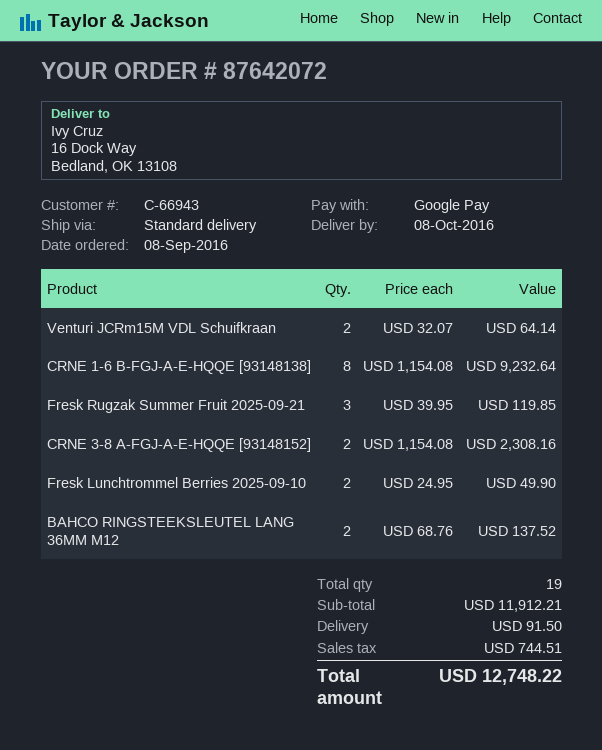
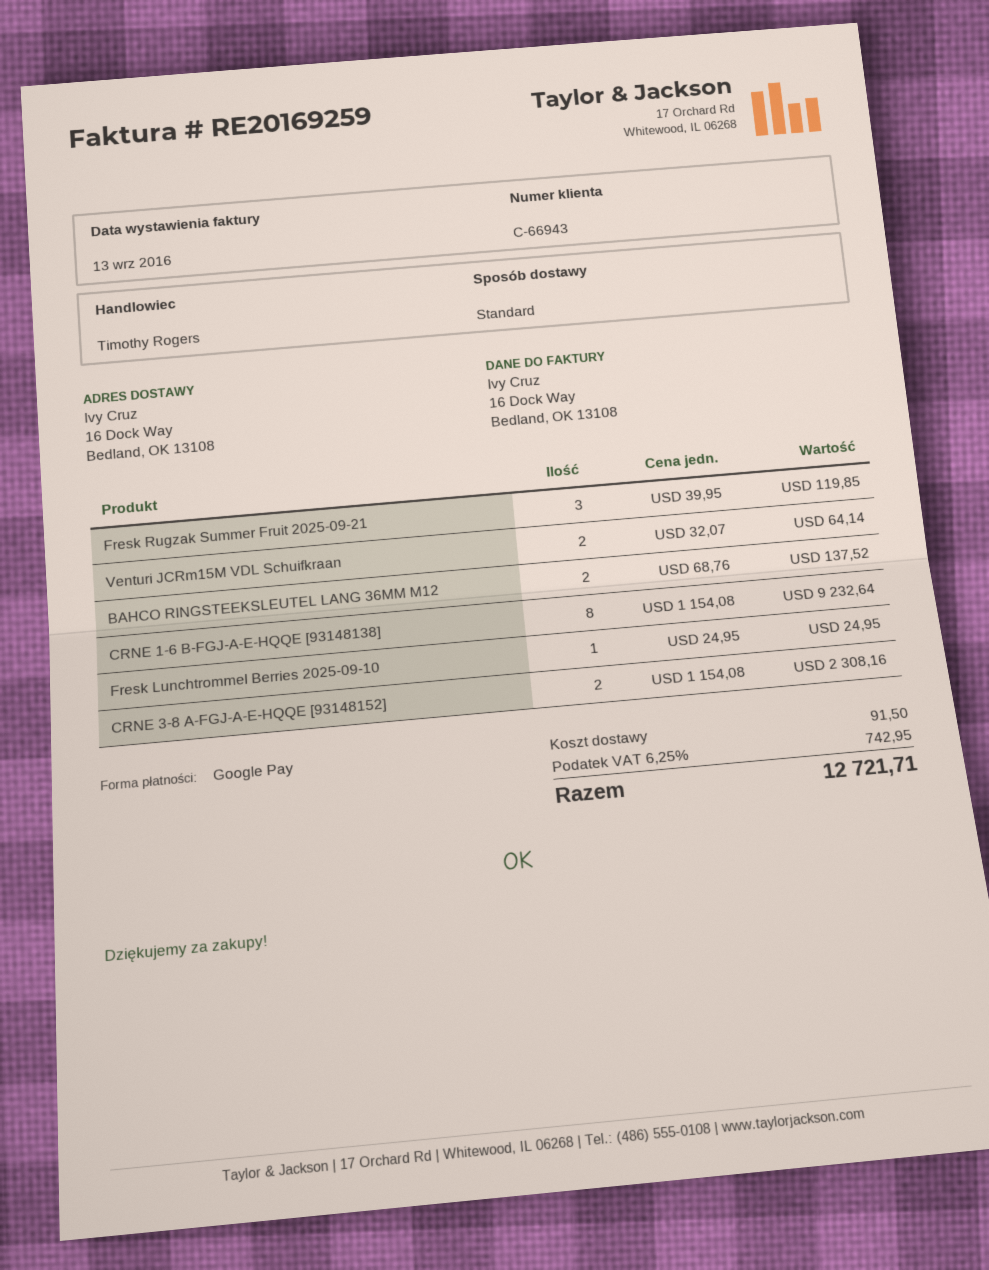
Fresk Lunchtrommel Berries 2025-09-10: 2 x 24.95 = 49.90 -> 1 x 24.95 = 24.95
tax: 744.51 -> 742.95
total: 12748.22 -> 12721.71

